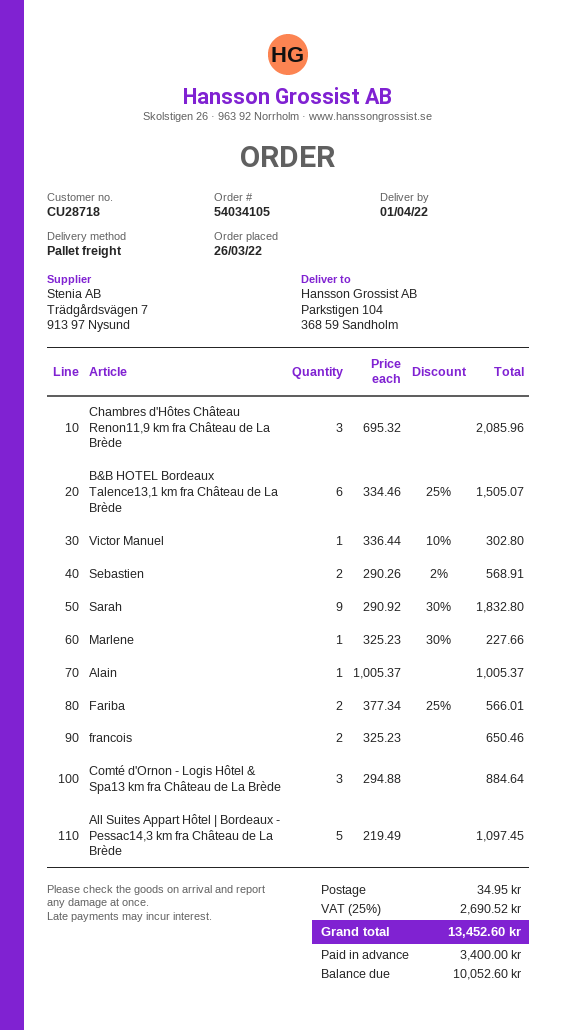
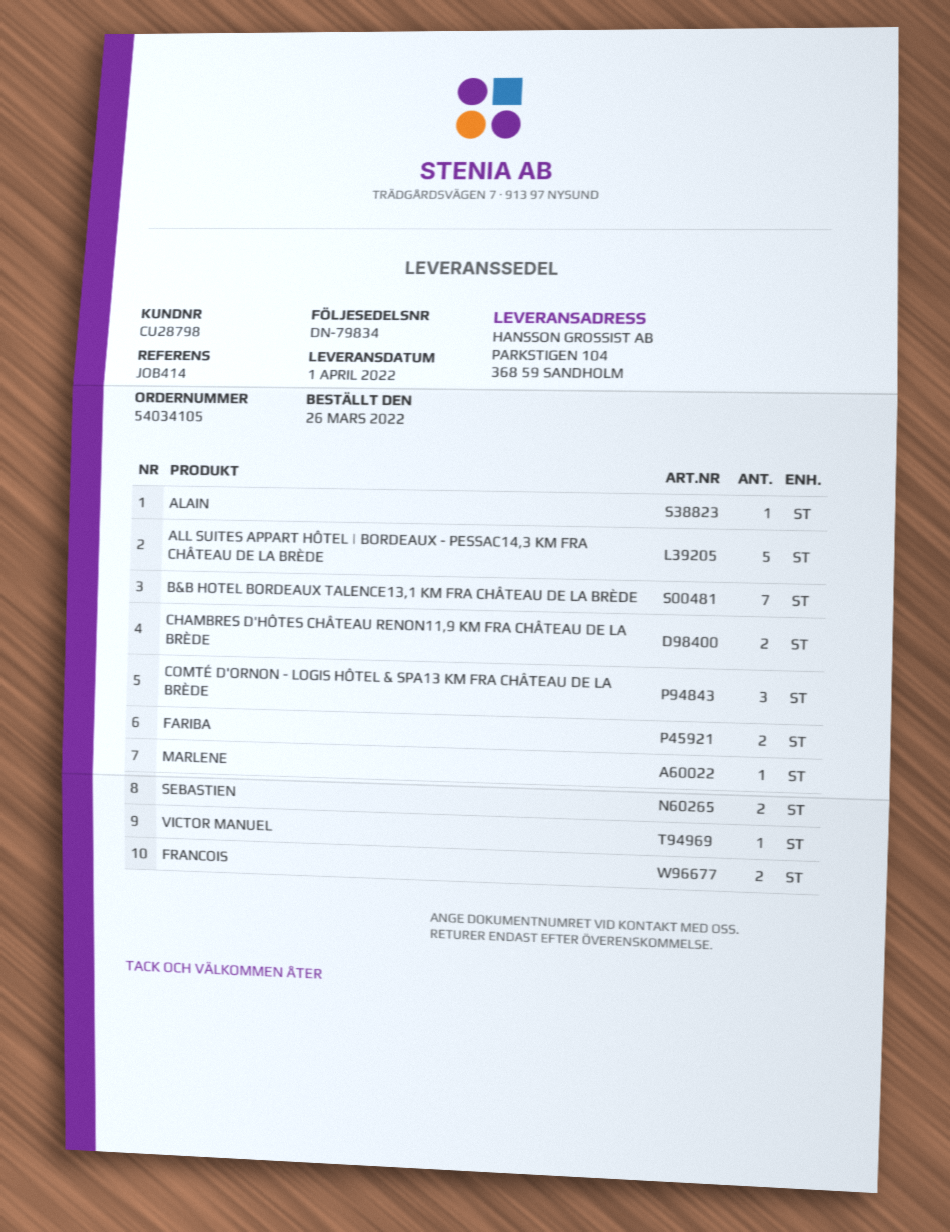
customer number: CU28718 -> CU28798
Chambres d'Hôtes Château Renon11,9 km fra Château de La Brède: 3 -> 2
B&B HOTEL Bordeaux Talence13,1 km fra Château de La Brède: 6 -> 7
Sarah: 9 -> none

